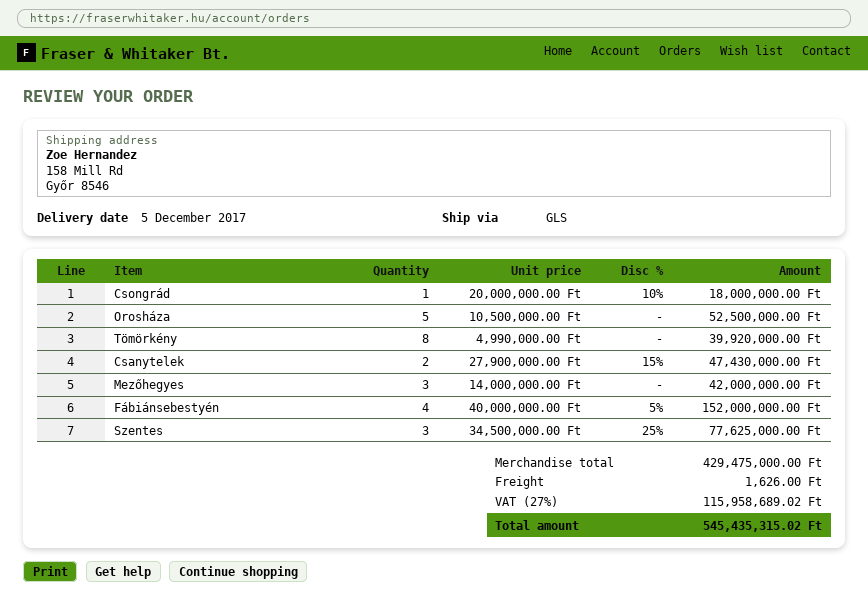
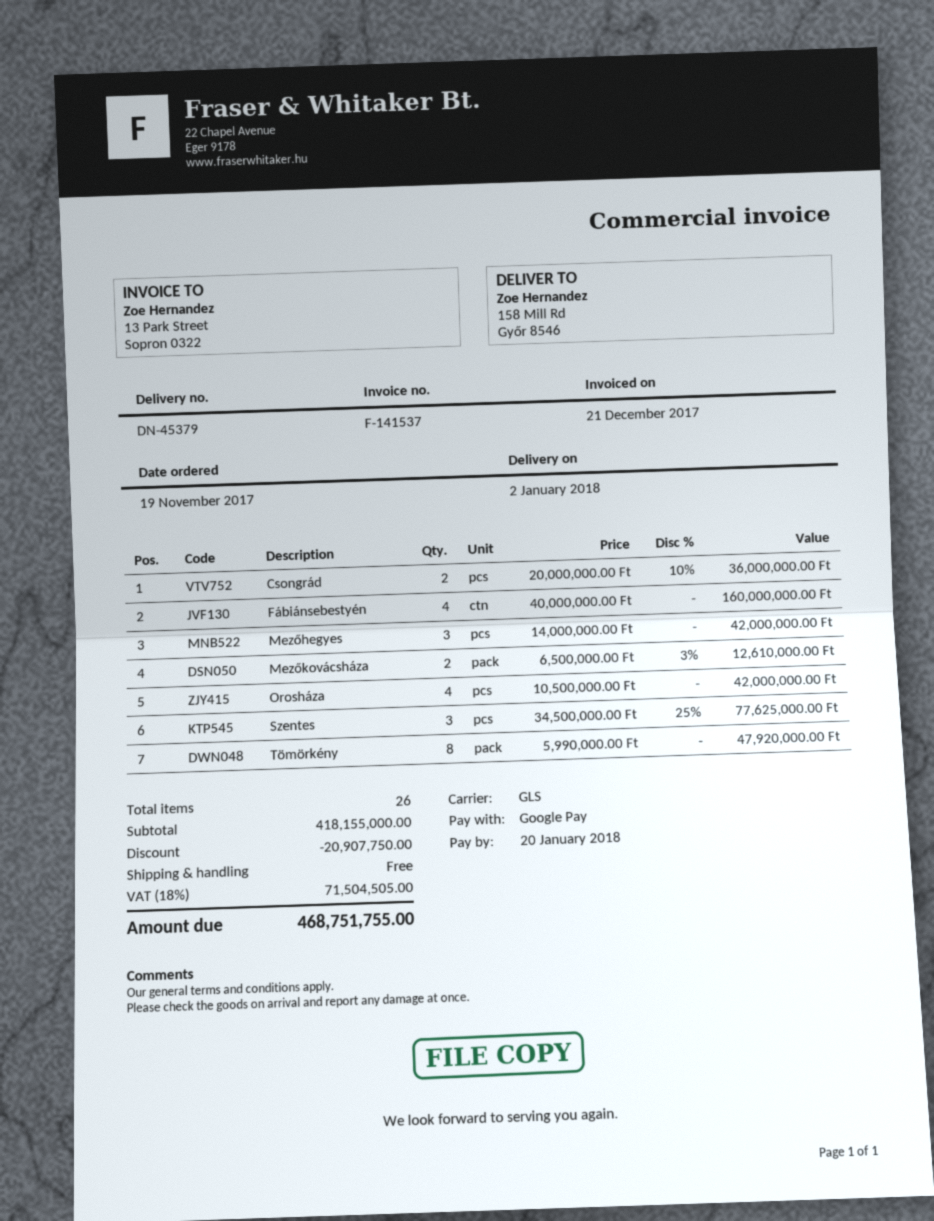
delivery date: 2017-12-05 -> 2018-01-02
Csongrád: 1 x 20000000.00 - 10% = 18000000.00 -> 2 x 20000000.00 - 10% = 36000000.00
Orosháza: 5 x 10500000.00 = 52500000.00 -> 4 x 10500000.00 = 42000000.00
Tömörkény: 8 x 4990000.00 = 39920000.00 -> 8 x 5990000.00 = 47920000.00
Csanytelek: 2 x 27900000.00 - 15% = 47430000.00 -> none
Fábiánsebestyén: 4 x 40000000.00 - 5% = 152000000.00 -> 4 x 40000000.00 = 160000000.00
Mezőkovácsháza: none -> 2 x 6500000.00 - 3% = 12610000.00
subtotal: 429475000.00 -> 418155000.00
discount: none -> 20907750.00
shipping: 1626.00 -> 0.00
tax: 27% = 115958689.02 -> 18% = 71504505.00
total: 545435315.02 -> 468751755.00

